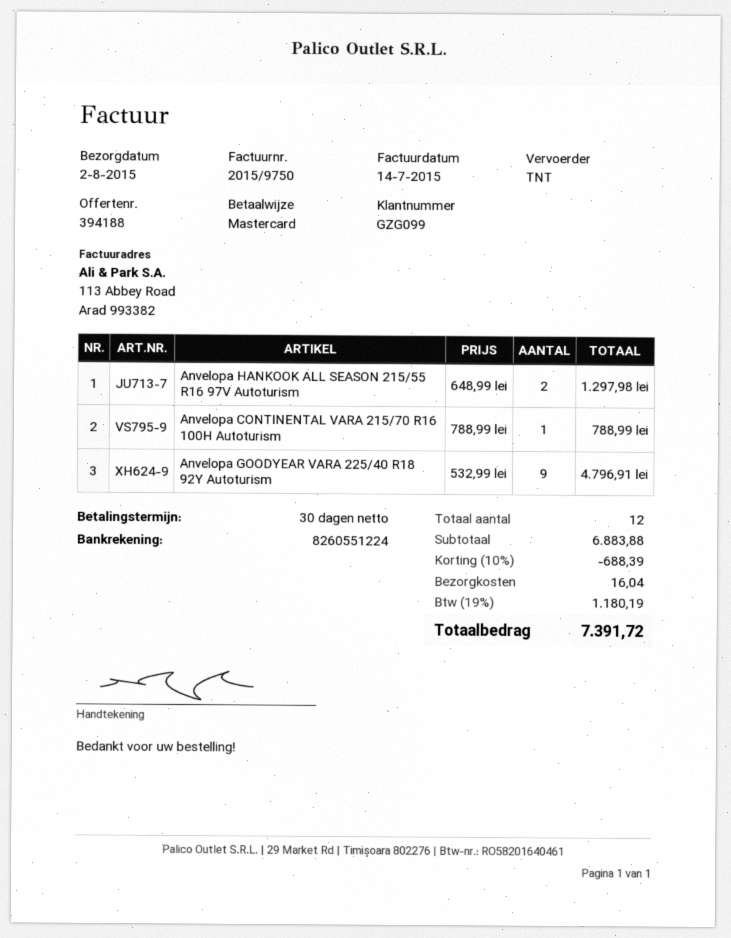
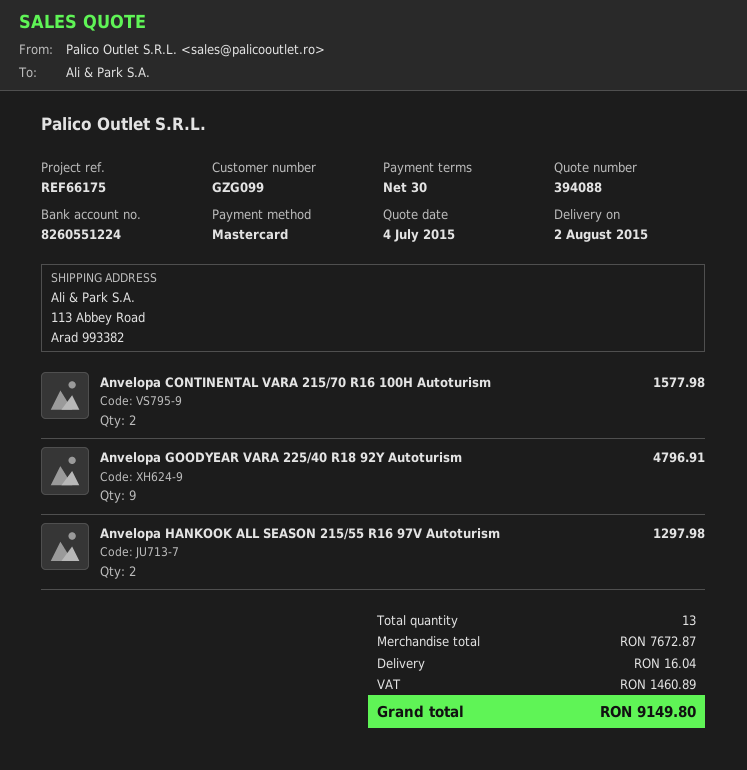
quote number: 394188 -> 394088
Anvelopa CONTINENTAL VARA 215/70 R16 100H Autoturism: 1 for 788.99 -> 2 for 1577.98
total quantity: 12 -> 13
subtotal: 6883.88 -> 7672.87
discount: 10% = 688.39 -> none
tax: 1180.19 -> 1460.89
total: 7391.72 -> 9149.80

